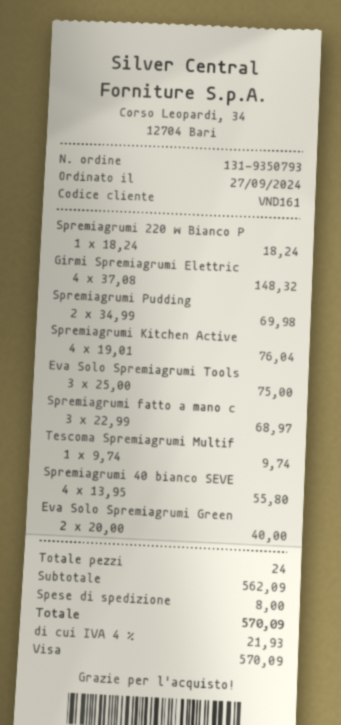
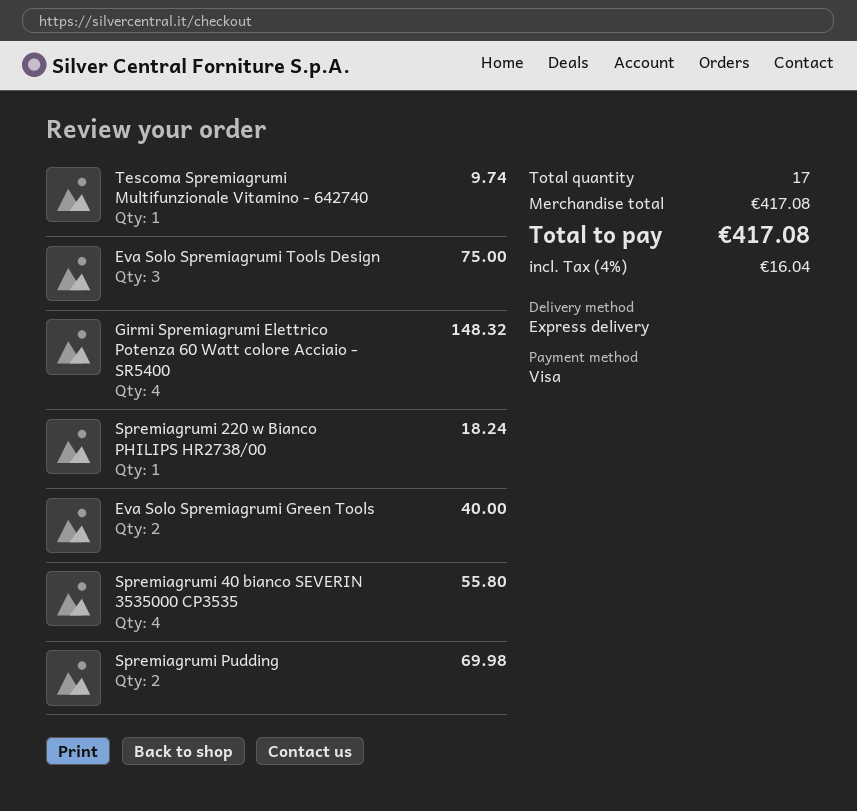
Spremiagrumi Kitchen Active: 4 for 76.04 -> none
Spremiagrumi fatto a mano c: 3 for 68.97 -> none
total quantity: 24 -> 17
subtotal: 562.09 -> 417.08
shipping: 8.00 -> none
tax: 4% = 21.93 -> 4% = 16.04
total: 570.09 -> 417.08

